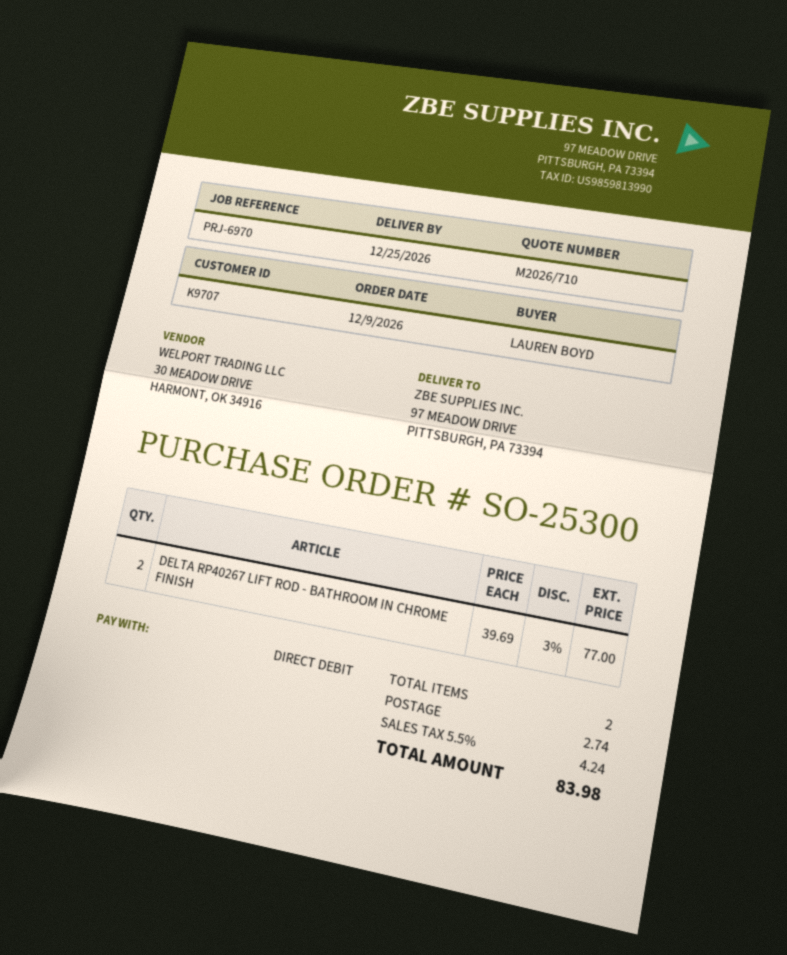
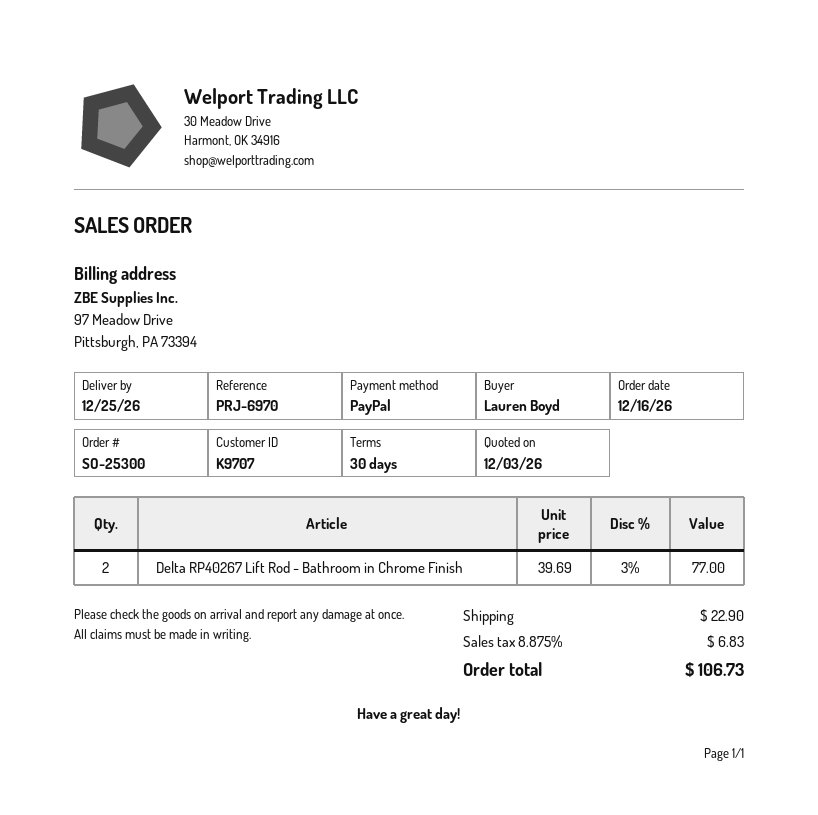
order date: 2026-12-09 -> 2026-12-16
payment method: direct debit -> PayPal
shipping: 2.74 -> 22.90
tax: 5.5% = 4.24 -> 8.875% = 6.83
total: 83.98 -> 106.73

